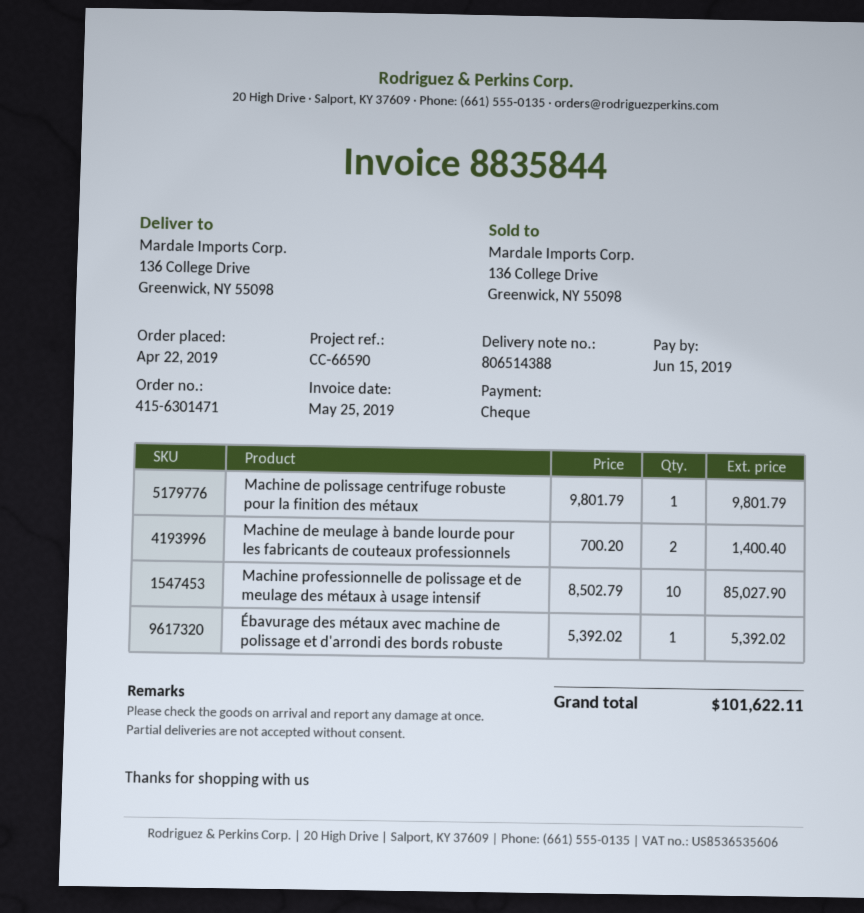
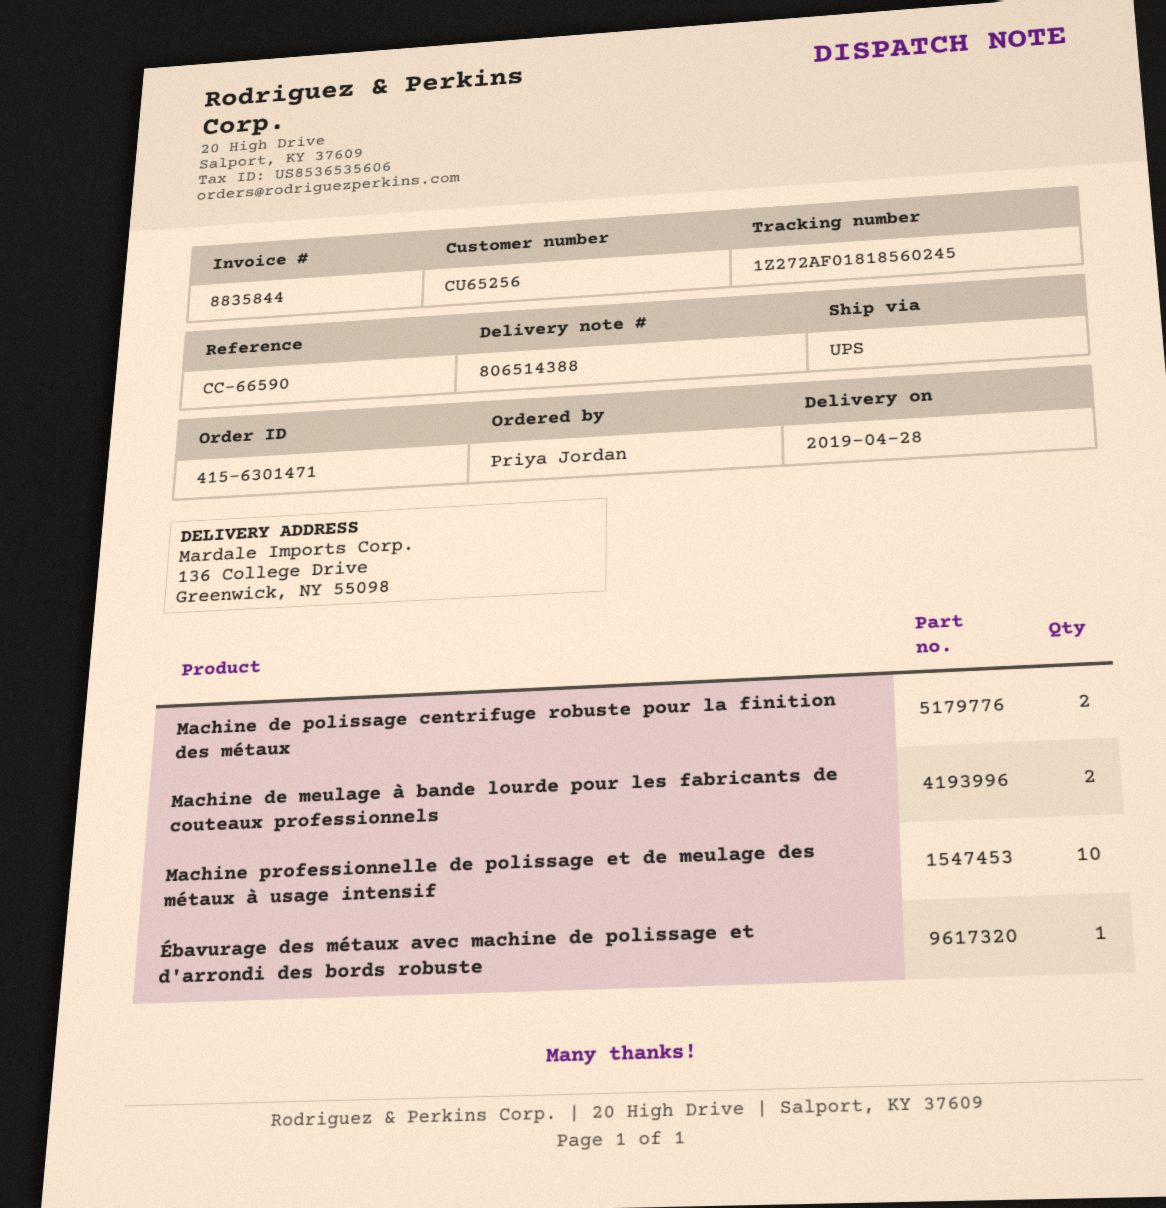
Machine de polissage centrifuge robuste pour la finition des métaux: 1 -> 2

